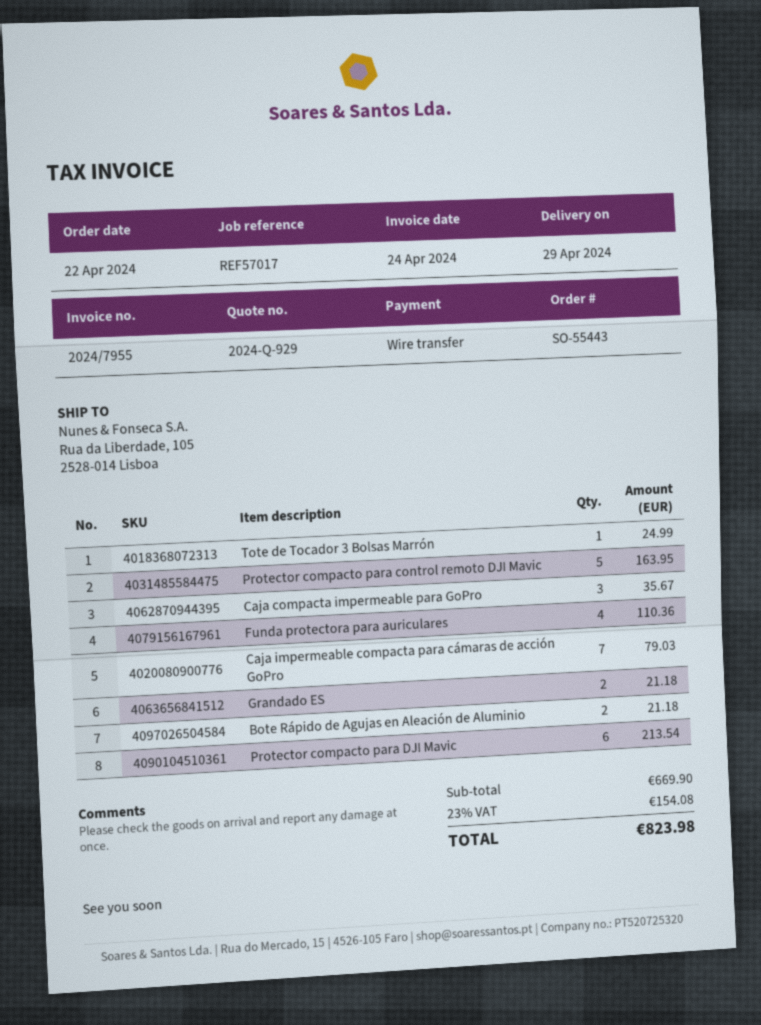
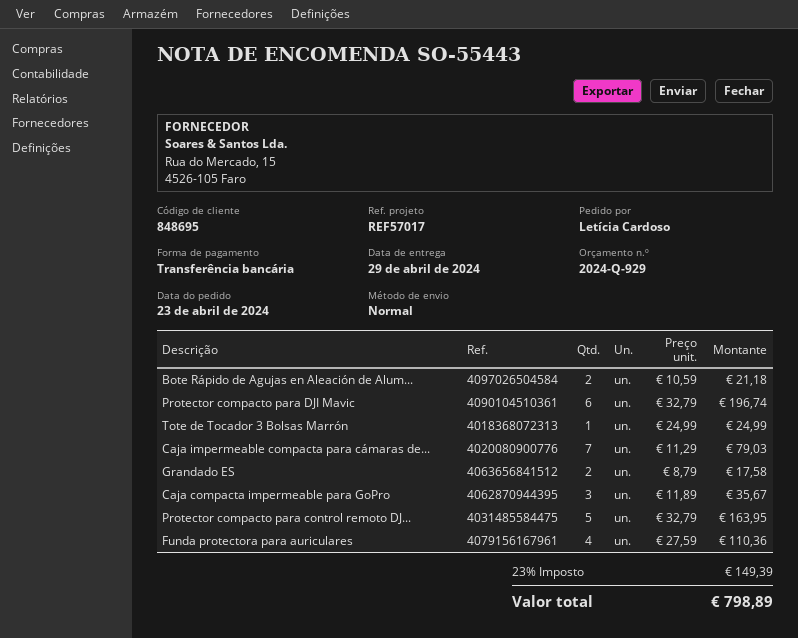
order date: 2024-04-22 -> 2024-04-23
Grandado ES: 2 for 21.18 -> 2 for 17.58
Protector compacto para DJI Mavic: 6 for 213.54 -> 6 for 196.74
tax: 23% = 154.08 -> 23% = 149.39
total: 823.98 -> 798.89

